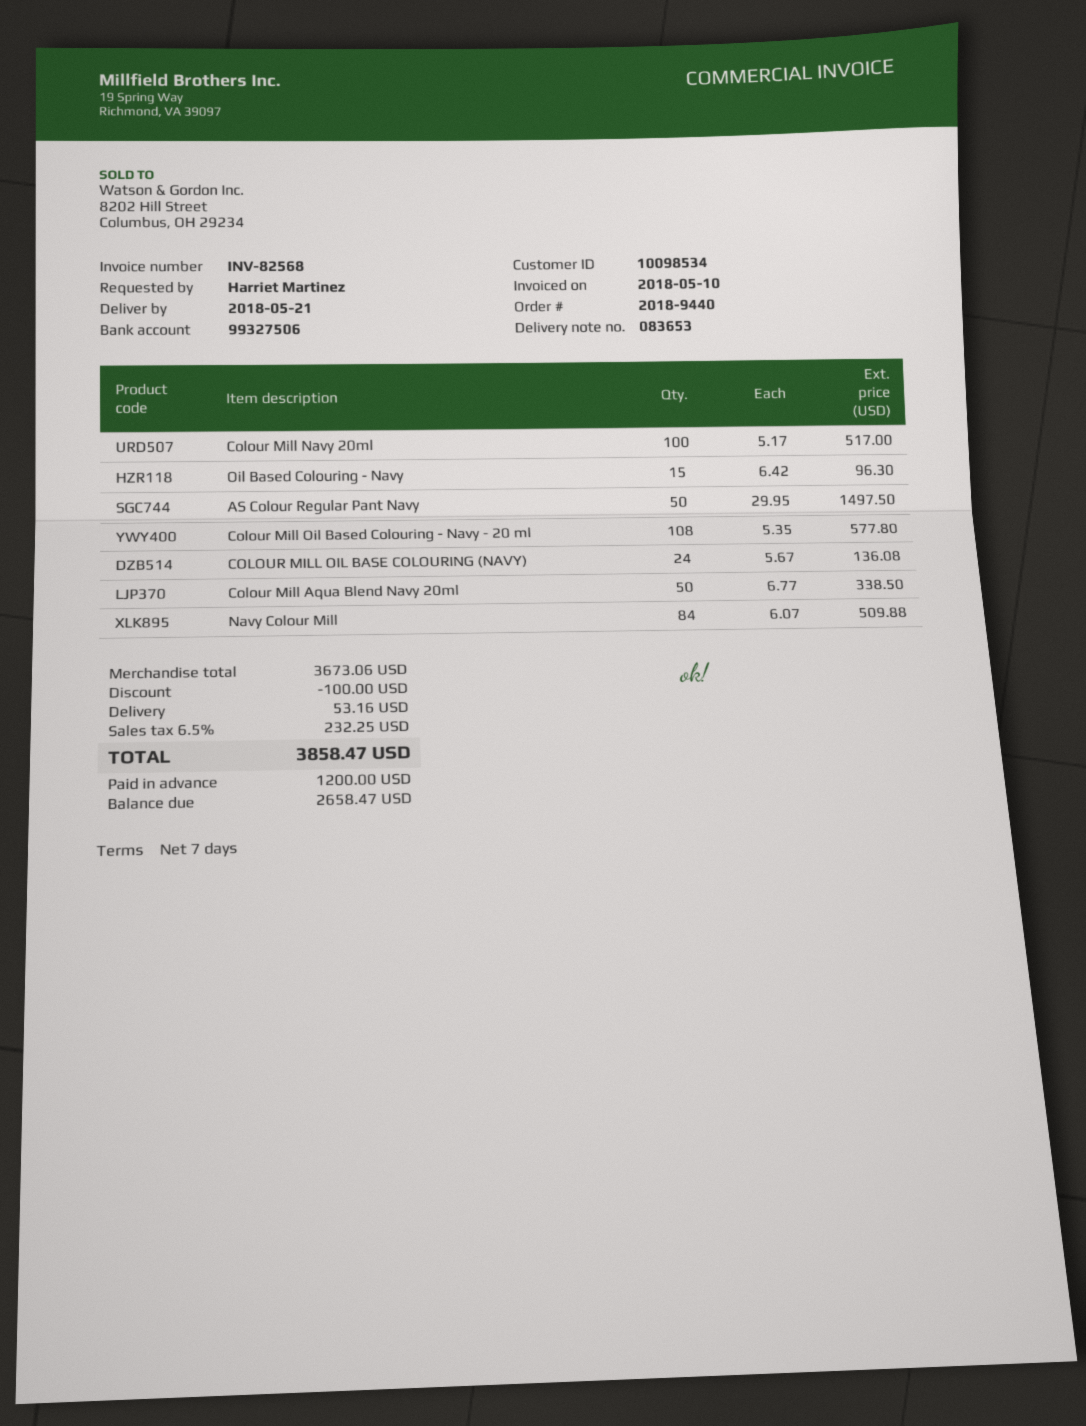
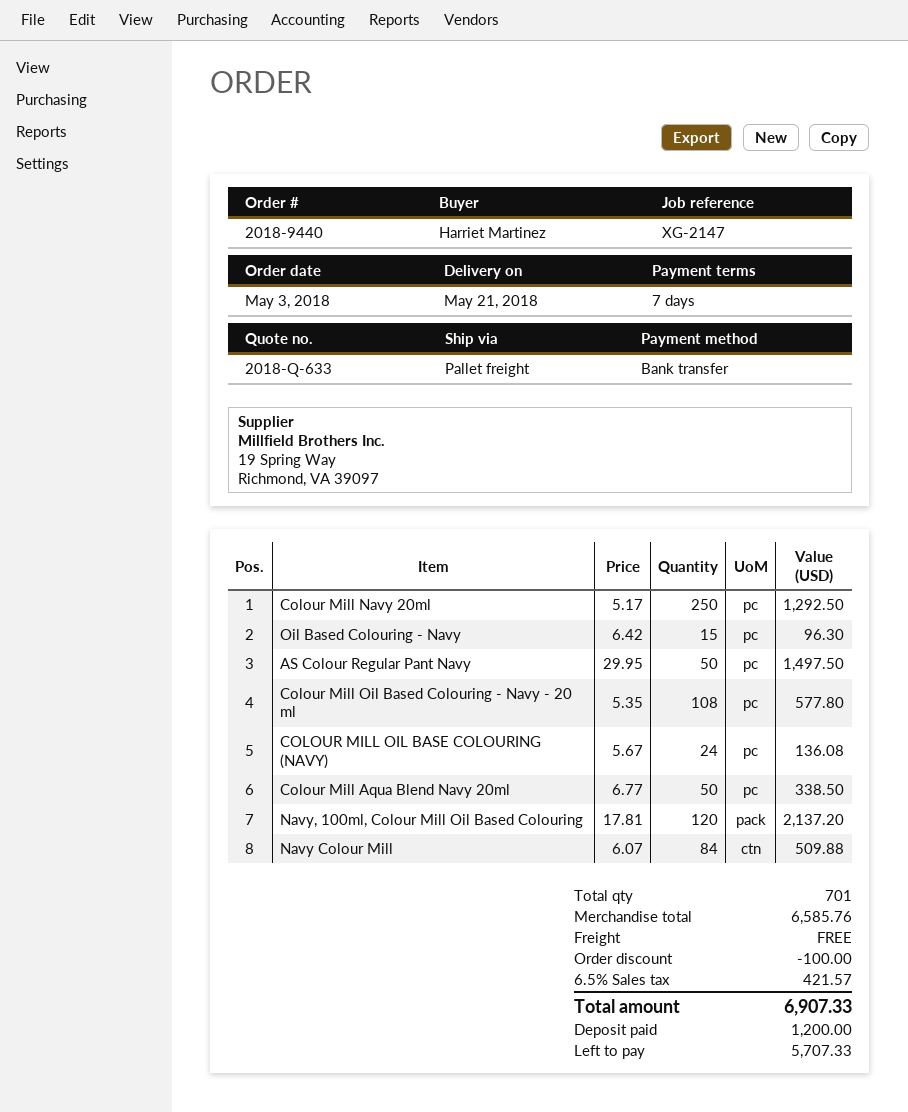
Colour Mill Navy 20ml: 100 x 5.17 = 517.00 -> 250 x 5.17 = 1292.50
Navy, 100ml, Colour Mill Oil Based Colouring: none -> 120 x 17.81 = 2137.20
subtotal: 3673.06 -> 6585.76
shipping: 53.16 -> 0.00
tax: 6.5% = 232.25 -> 6.5% = 421.57
total: 3858.47 -> 6907.33
balance: 2658.47 -> 5707.33

